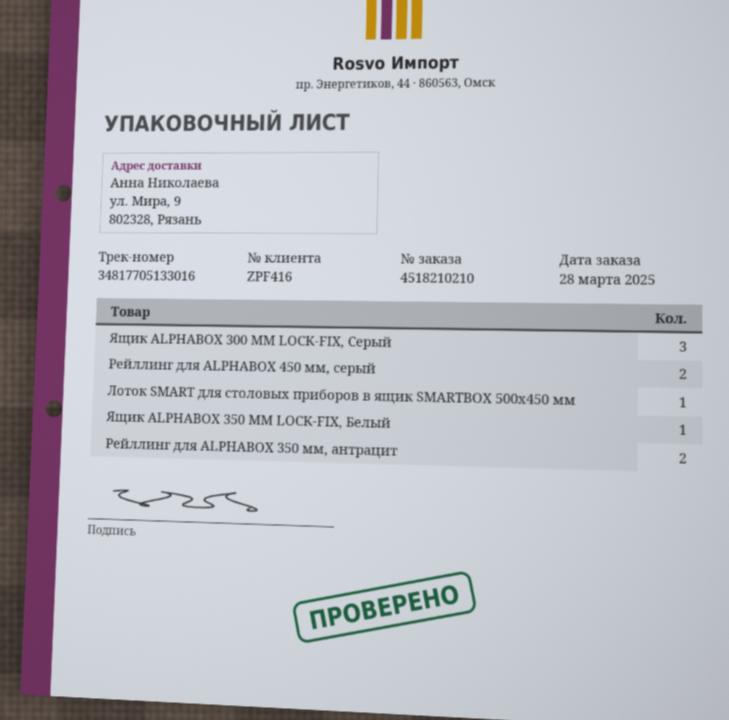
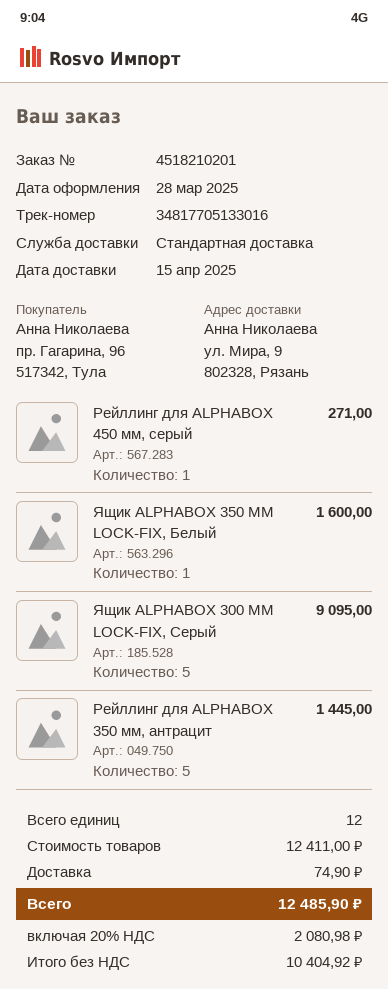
order number: 4518210210 -> 4518210201
Ящик ALPHABOX 300 MM LOCK-FIX, Серый: 3 -> 5
Рейллинг для ALPHABOX 450 мм, серый: 2 -> 1
Лоток SMART для столовых приборов в ящик SMARTBOX 500х450 мм: 1 -> none
Рейллинг для ALPHABOX 350 мм, антрацит: 2 -> 5

